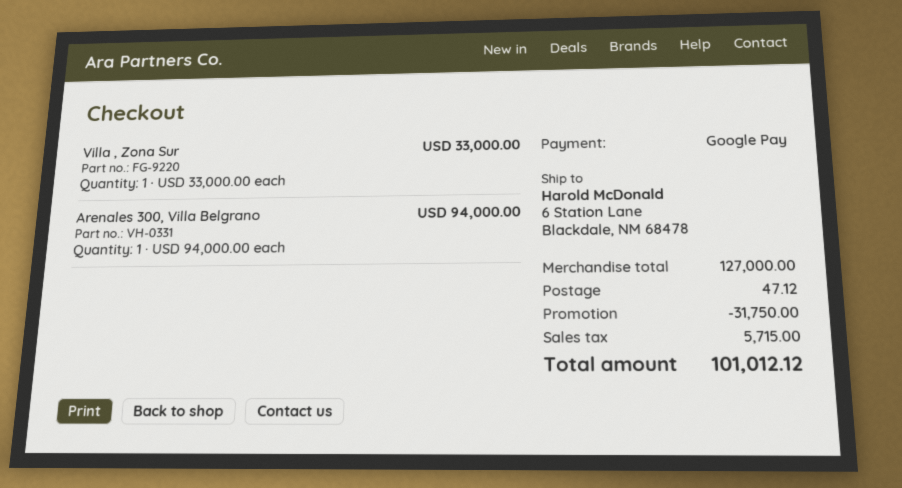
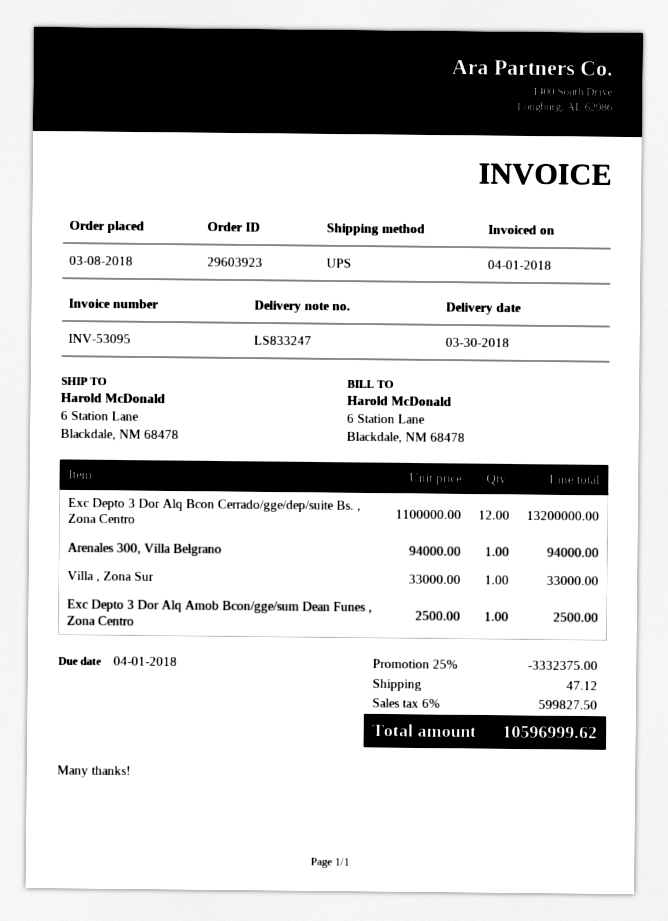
Exc Depto 3 Dor Alq Bcon Cerrado/gge/dep/suite Bs. , Zona Centro: none -> 12 x 1100000.00 = 13200000.00
Exc Depto 3 Dor Alq Amob Bcon/gge/sum Dean Funes , Zona Centro: none -> 1 x 2500.00 = 2500.00
discount: 31750.00 -> 3332375.00
tax: 5715.00 -> 599827.50
total: 101012.12 -> 10596999.62

